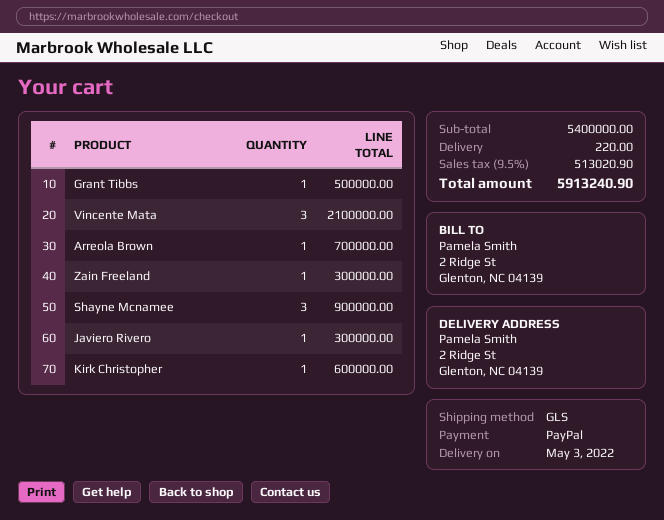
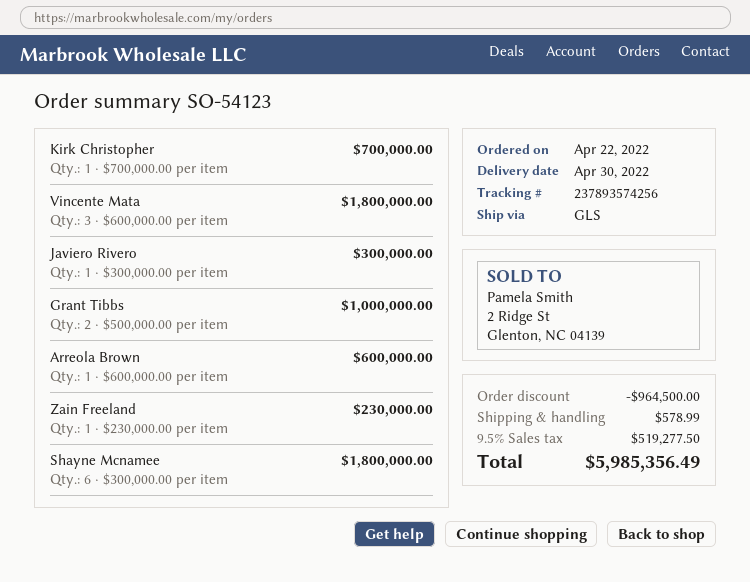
delivery date: 2022-05-03 -> 2022-04-30
Grant Tibbs: 1 for 500000.00 -> 2 for 1000000.00
Vincente Mata: 3 for 2100000.00 -> 3 for 1800000.00
Arreola Brown: 1 for 700000.00 -> 1 for 600000.00
Zain Freeland: 1 for 300000.00 -> 1 for 230000.00
Shayne Mcnamee: 3 for 900000.00 -> 6 for 1800000.00
Kirk Christopher: 1 for 600000.00 -> 1 for 700000.00
discount: none -> 964500.00
shipping: 220.00 -> 578.99
tax: 9.5% = 513020.90 -> 9.5% = 519277.50
total: 5913240.90 -> 5985356.49

